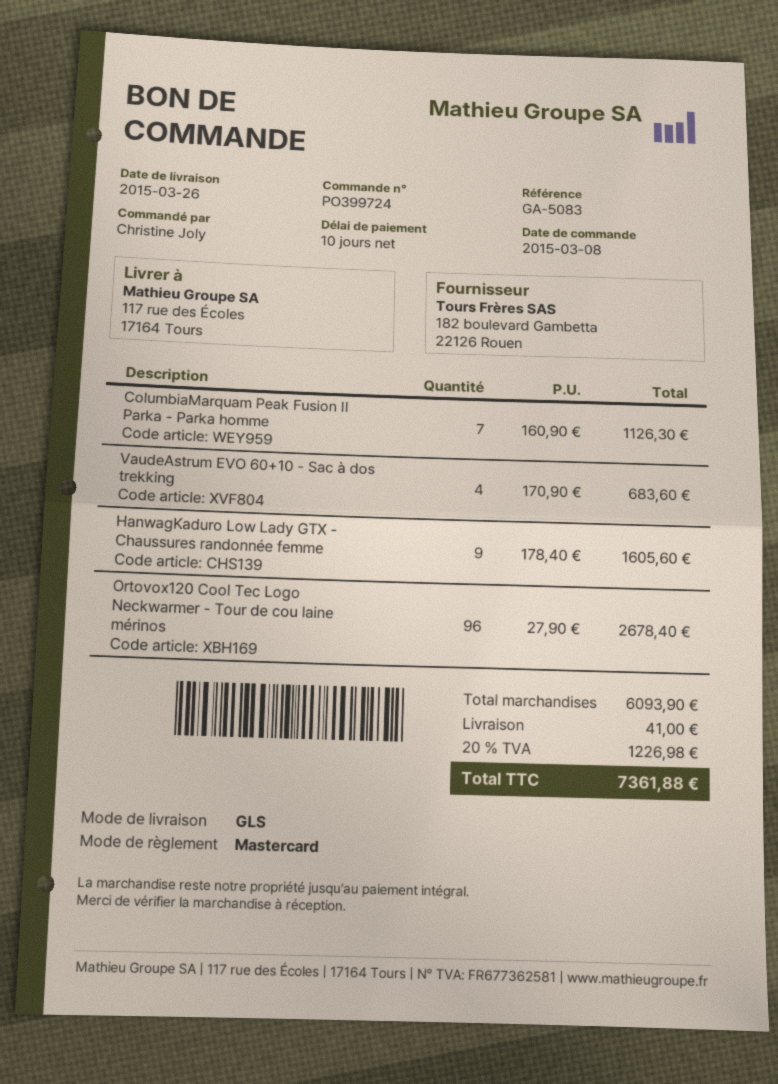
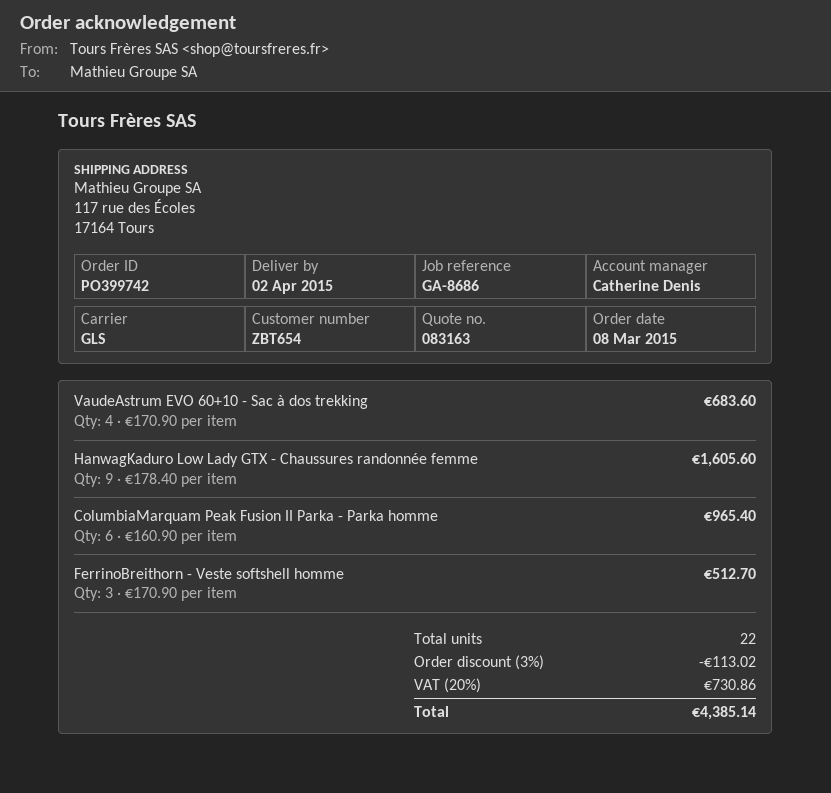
order number: PO399724 -> PO399742
delivery date: 2015-03-26 -> 2015-04-02
reference: GA-5083 -> GA-8686
ColumbiaMarquam Peak Fusion II Parka - Parka homme: 7 x 160.90 = 1126.30 -> 6 x 160.90 = 965.40
Ortovox120 Cool Tec Logo Neckwarmer - Tour de cou laine mérinos: 96 x 27.90 = 2678.40 -> none
FerrinoBreithorn - Veste softshell homme: none -> 3 x 170.90 = 512.70
discount: none -> 3% = 113.02
shipping: 41.00 -> none
tax: 20% = 1226.98 -> 20% = 730.86
total: 7361.88 -> 4385.14

